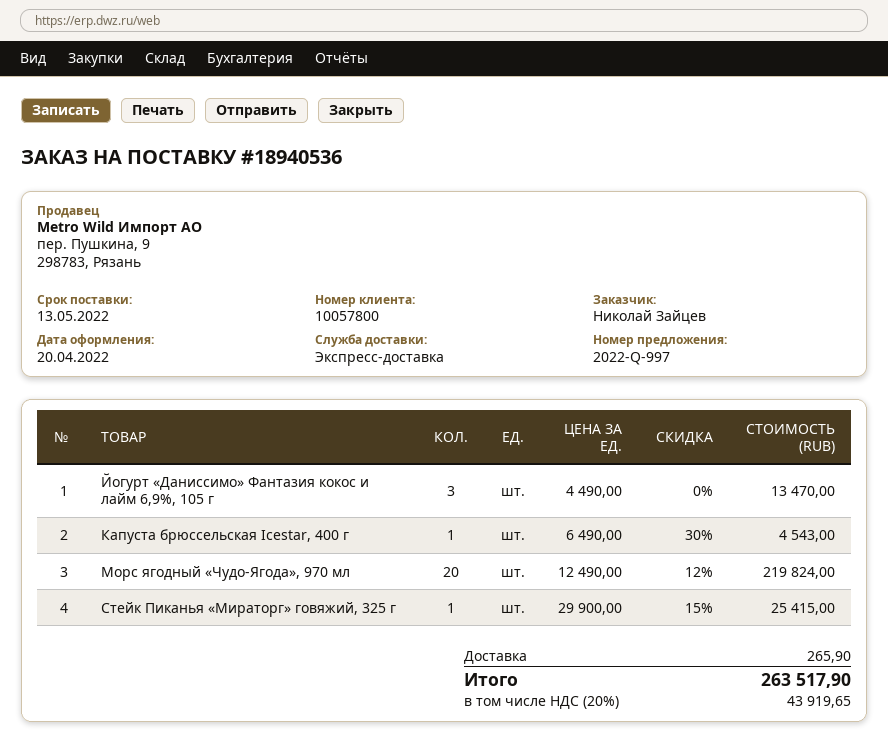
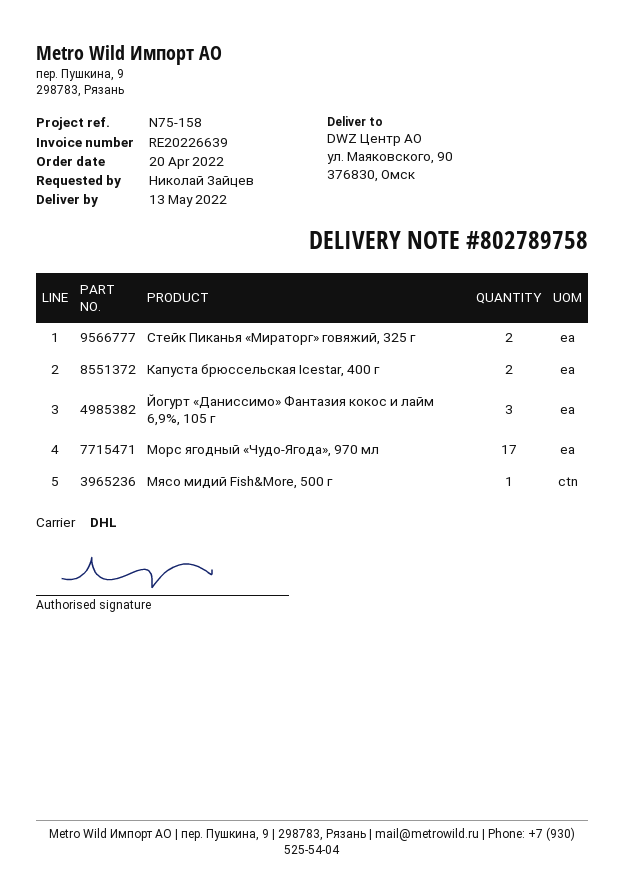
shipping method: express -> DHL
Капуста брюссельская Icestar, 400 г: 1 -> 2
Морс ягодный «Чудо-Ягода», 970 мл: 20 -> 17
Стейк Пиканья «Мираторг» говяжий, 325 г: 1 -> 2
Мясо мидий Fish&More, 500 г: none -> 1

